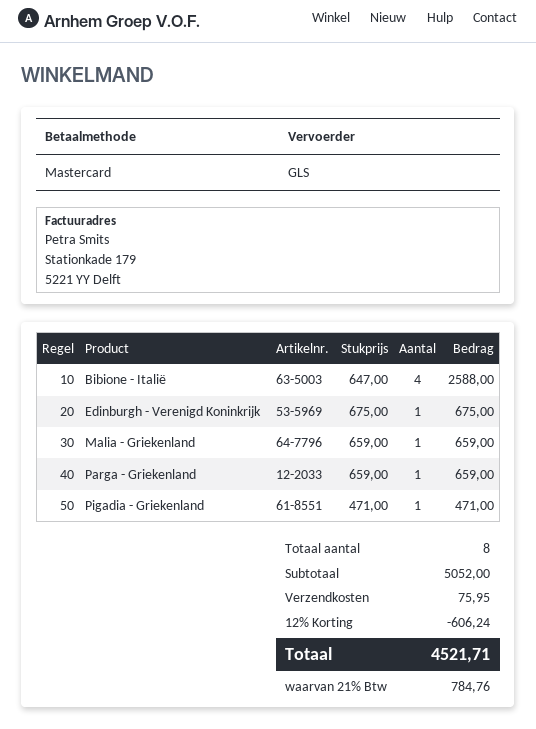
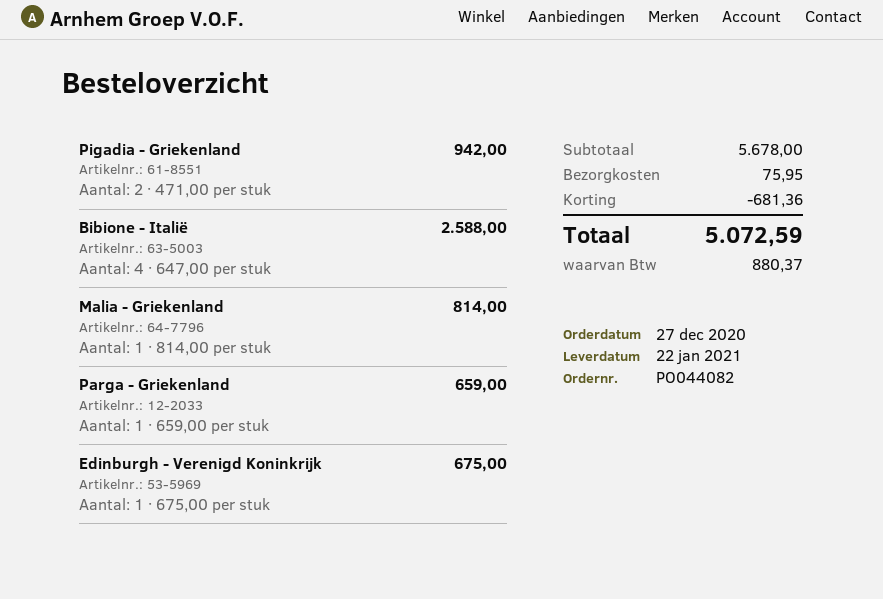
Malia - Griekenland: 1 x 659.00 = 659.00 -> 1 x 814.00 = 814.00
Pigadia - Griekenland: 1 x 471.00 = 471.00 -> 2 x 471.00 = 942.00
subtotal: 5052.00 -> 5678.00
discount: 606.24 -> 681.36
tax: 784.76 -> 880.37
total: 4521.71 -> 5072.59

